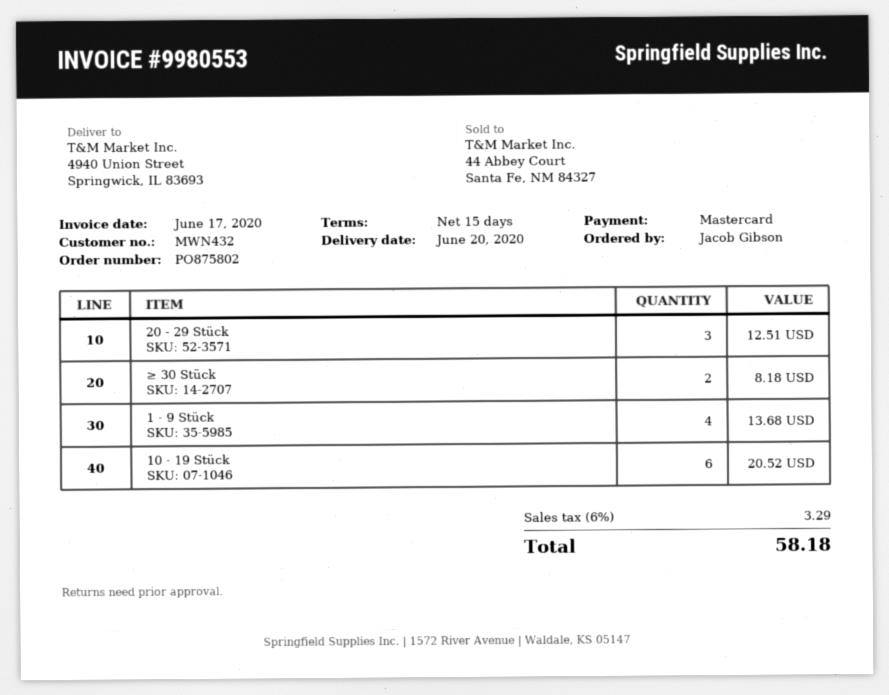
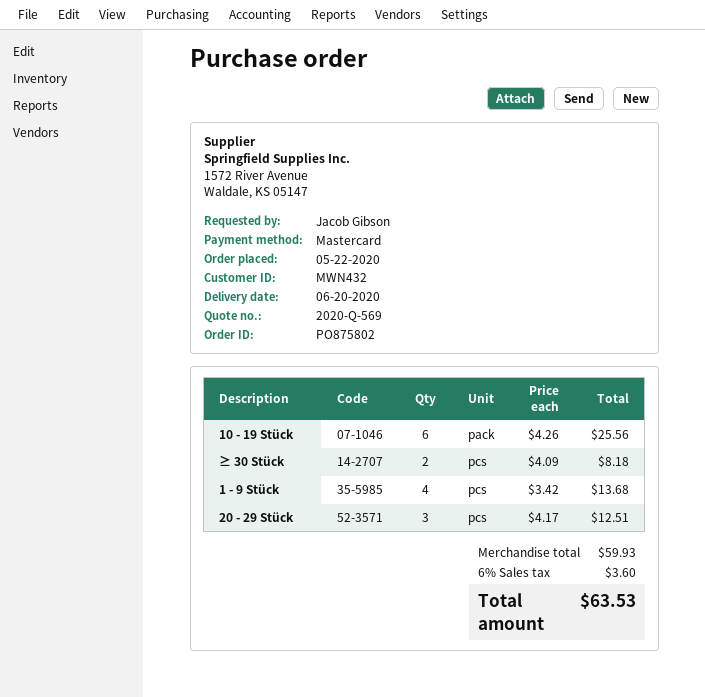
10 - 19 Stück: 6 for 20.52 -> 6 for 25.56
tax: 6% = 3.29 -> 6% = 3.60
total: 58.18 -> 63.53

